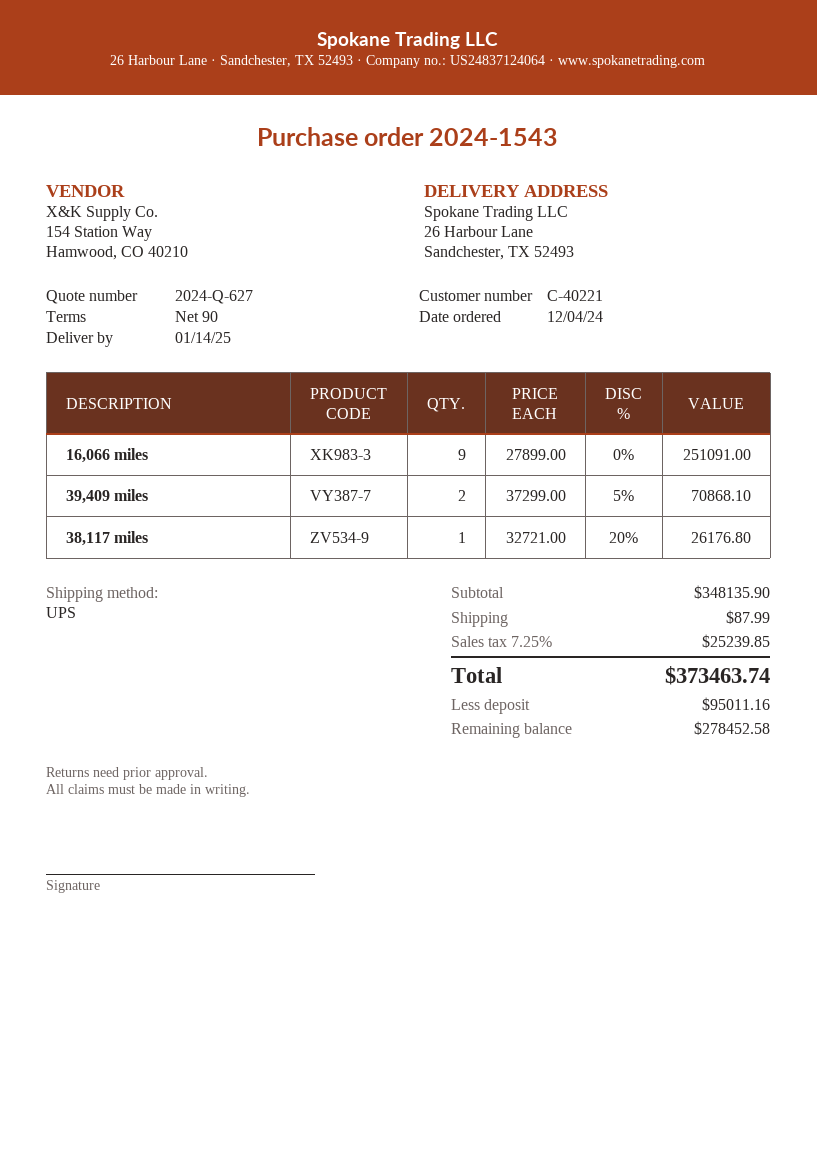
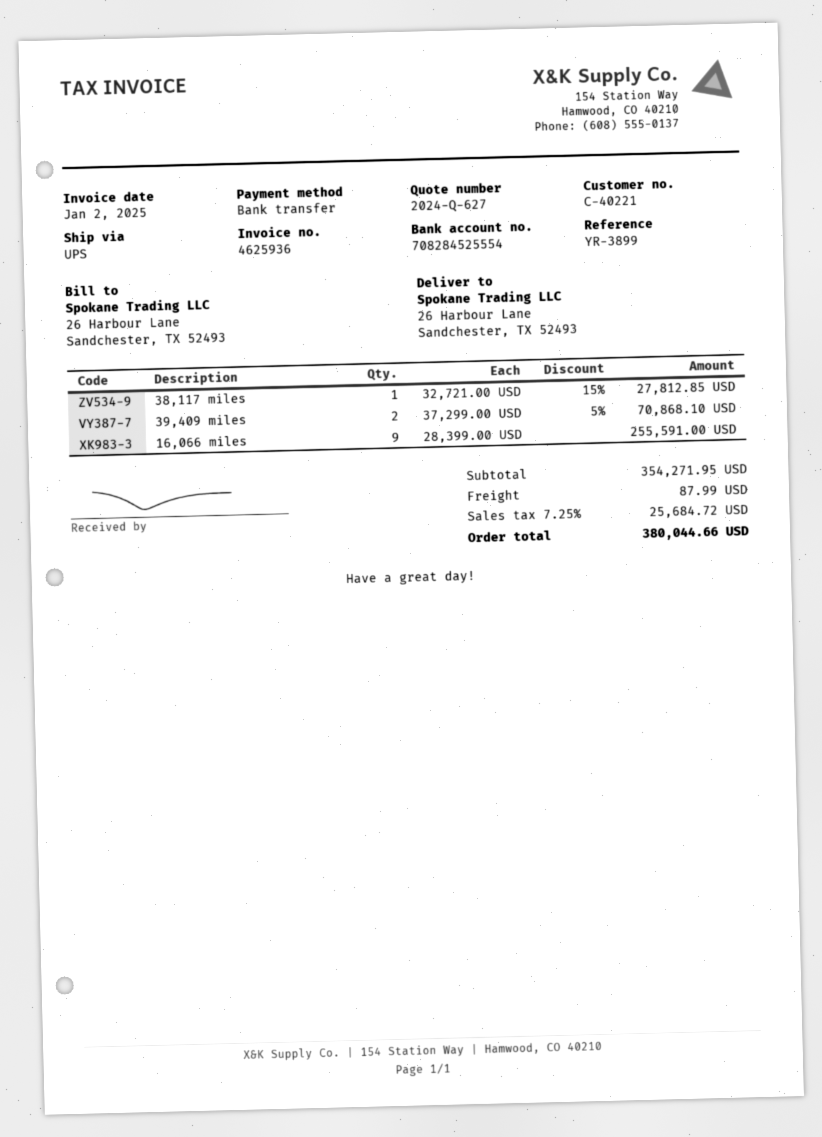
16,066 miles: 9 x 27899.00 = 251091.00 -> 9 x 28399.00 = 255591.00
38,117 miles: 1 x 32721.00 - 20% = 26176.80 -> 1 x 32721.00 - 15% = 27812.85
subtotal: 348135.90 -> 354271.95
tax: 7.25% = 25239.85 -> 7.25% = 25684.72
total: 373463.74 -> 380044.66

